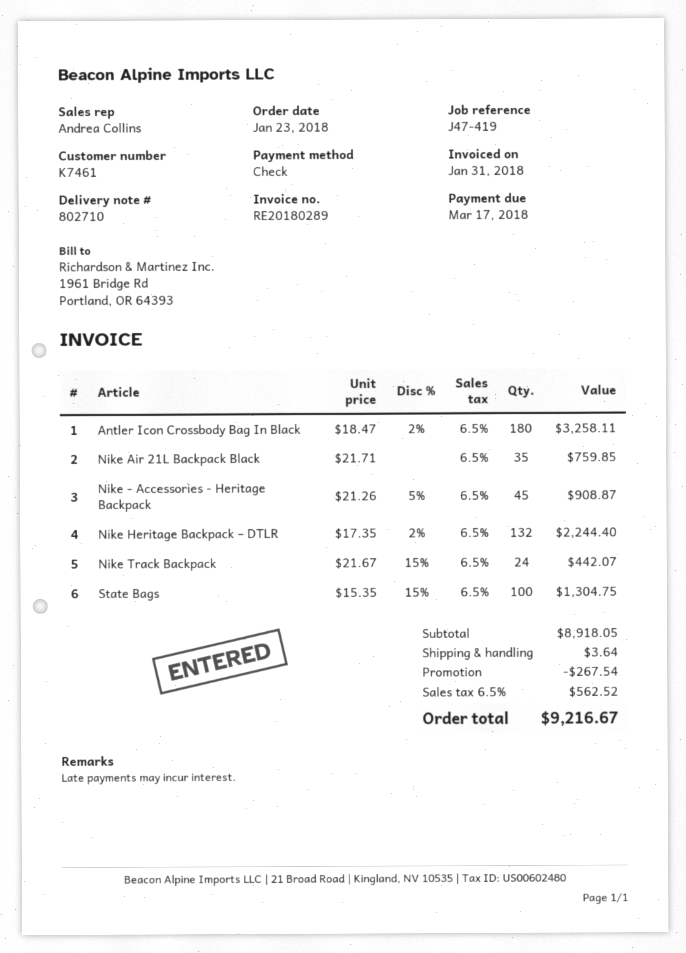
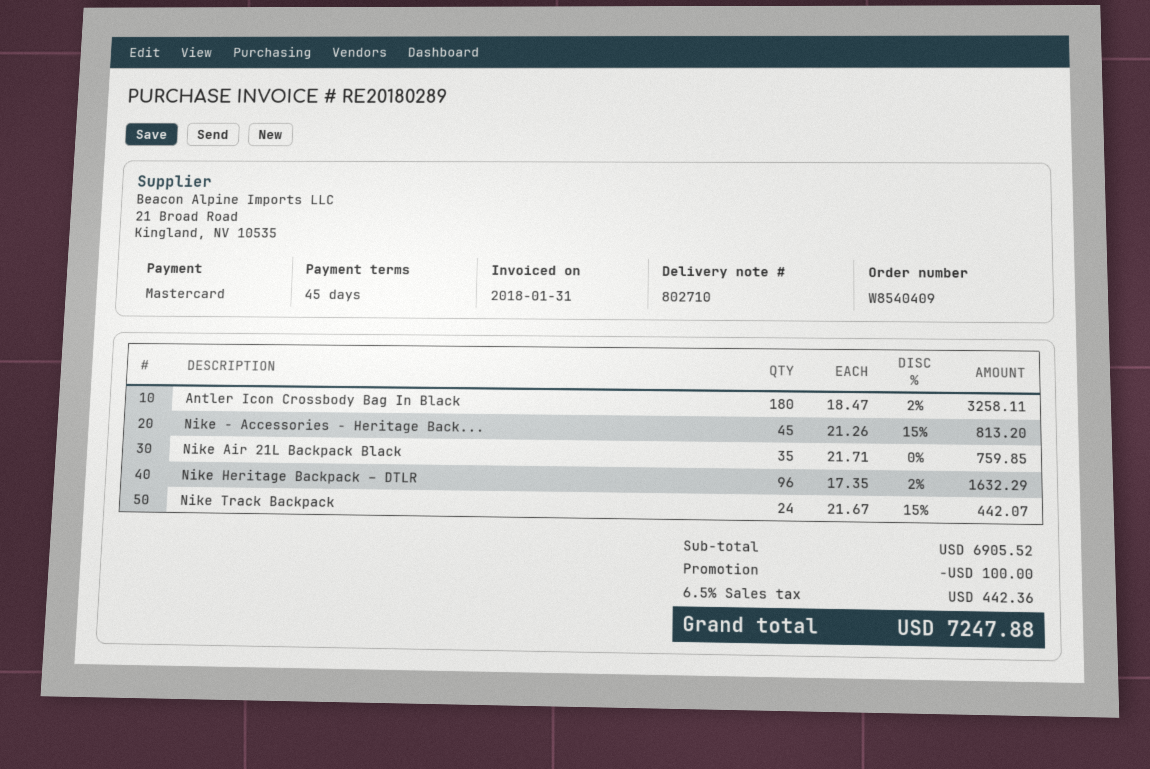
payment method: cheque -> Mastercard
Nike - Accessories - Heritage Backpack: 45 x 21.26 - 5% = 908.87 -> 45 x 21.26 - 15% = 813.20
Nike Heritage Backpack – DTLR: 132 x 17.35 - 2% = 2244.40 -> 96 x 17.35 - 2% = 1632.29
State Bags: 100 x 15.35 - 15% = 1304.75 -> none
subtotal: 8918.05 -> 6905.52
discount: 267.54 -> 100.00
shipping: 3.64 -> none
tax: 6.5% = 562.52 -> 6.5% = 442.36
total: 9216.67 -> 7247.88

